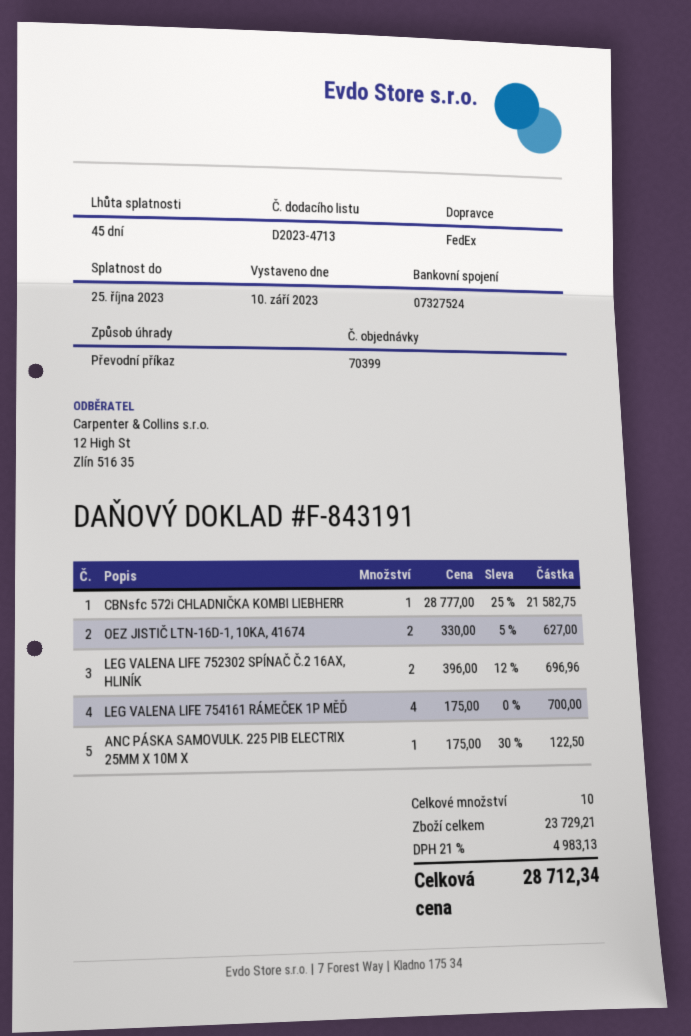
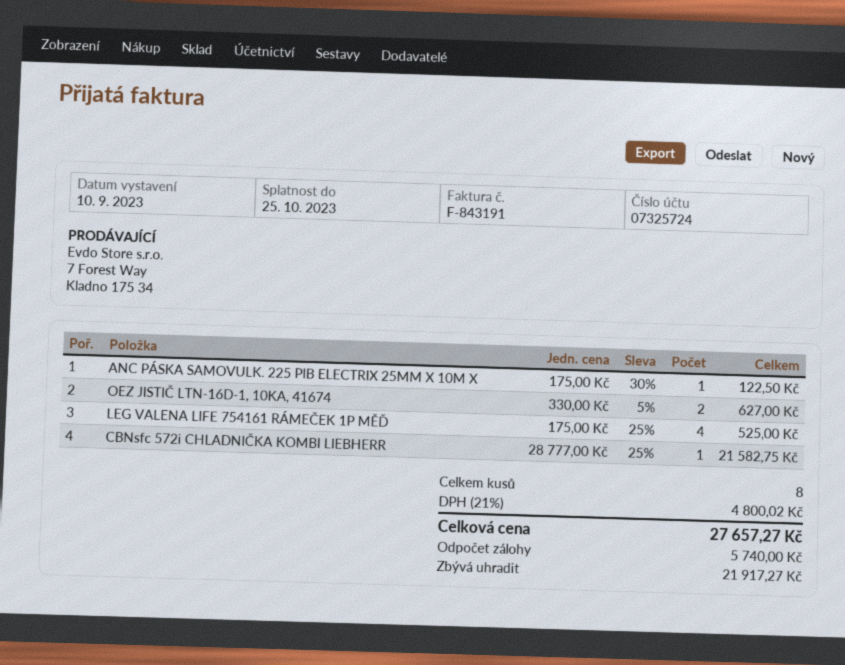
bank account: 07327524 -> 07325724
LEG VALENA LIFE 752302 SPÍNAČ Č.2 16AX, HLINÍK: 2 x 396.00 - 12% = 696.96 -> none
LEG VALENA LIFE 754161 RÁMEČEK 1P MĚĎ: 4 x 175.00 = 700.00 -> 4 x 175.00 - 25% = 525.00
total quantity: 10 -> 8
tax: 21% = 4983.13 -> 21% = 4800.02
total: 28712.34 -> 27657.27

